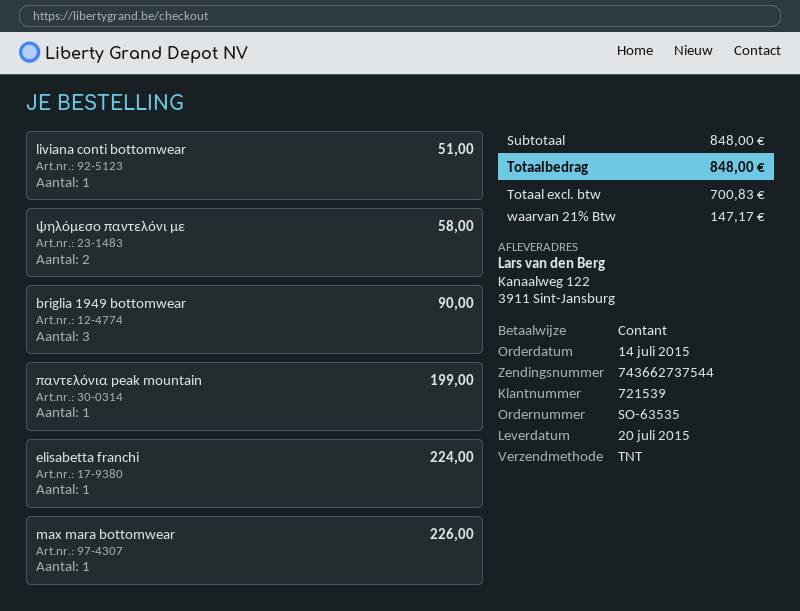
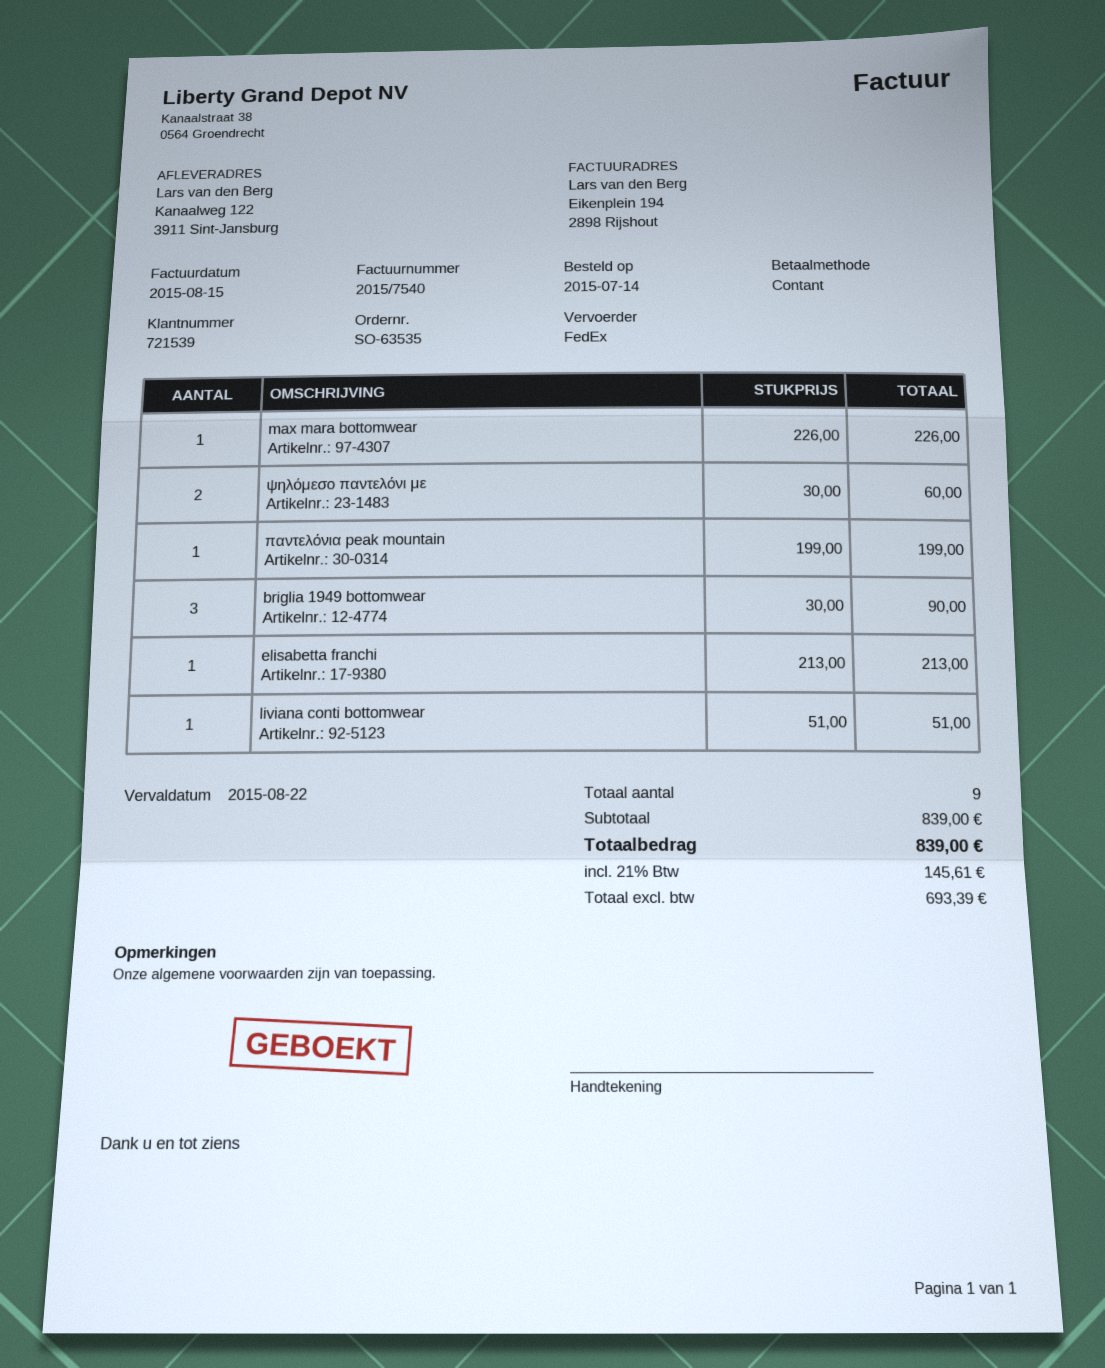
shipping method: TNT -> FedEx
ψηλόμεσο παντελόνι με: 2 for 58.00 -> 2 for 60.00
elisabetta franchi: 1 for 224.00 -> 1 for 213.00
subtotal: 848.00 -> 839.00
net: 700.83 -> 693.39
tax: 21% = 147.17 -> 21% = 145.61
total: 848.00 -> 839.00

